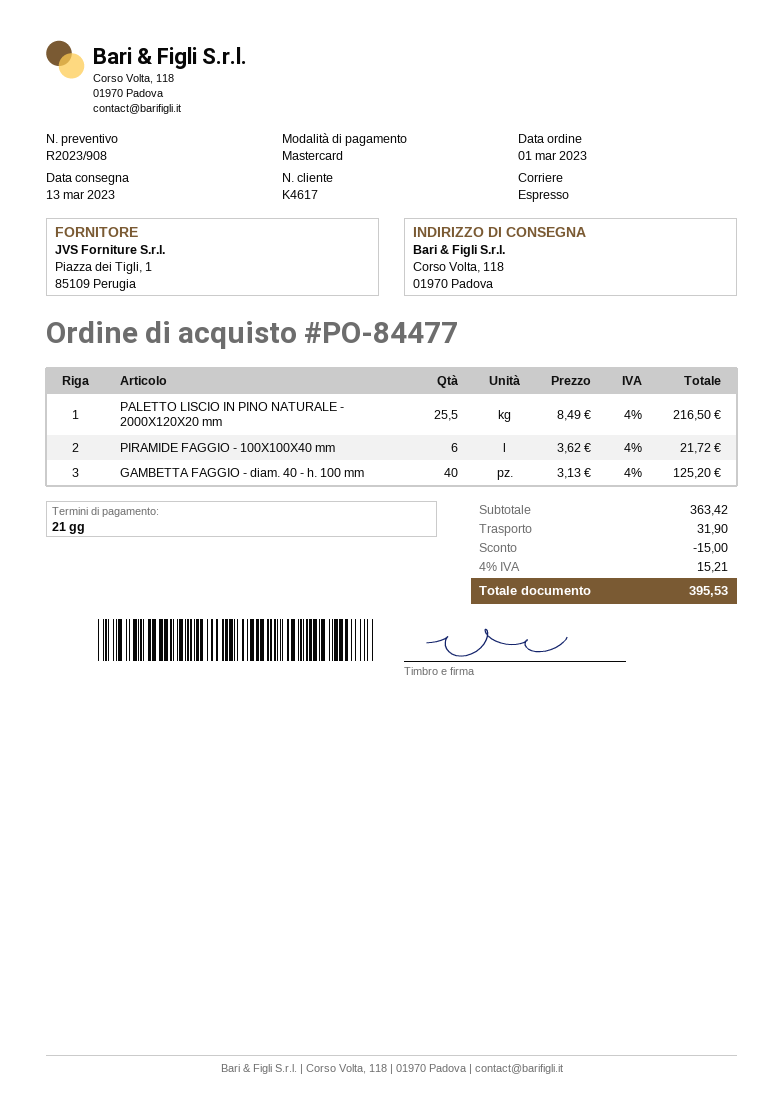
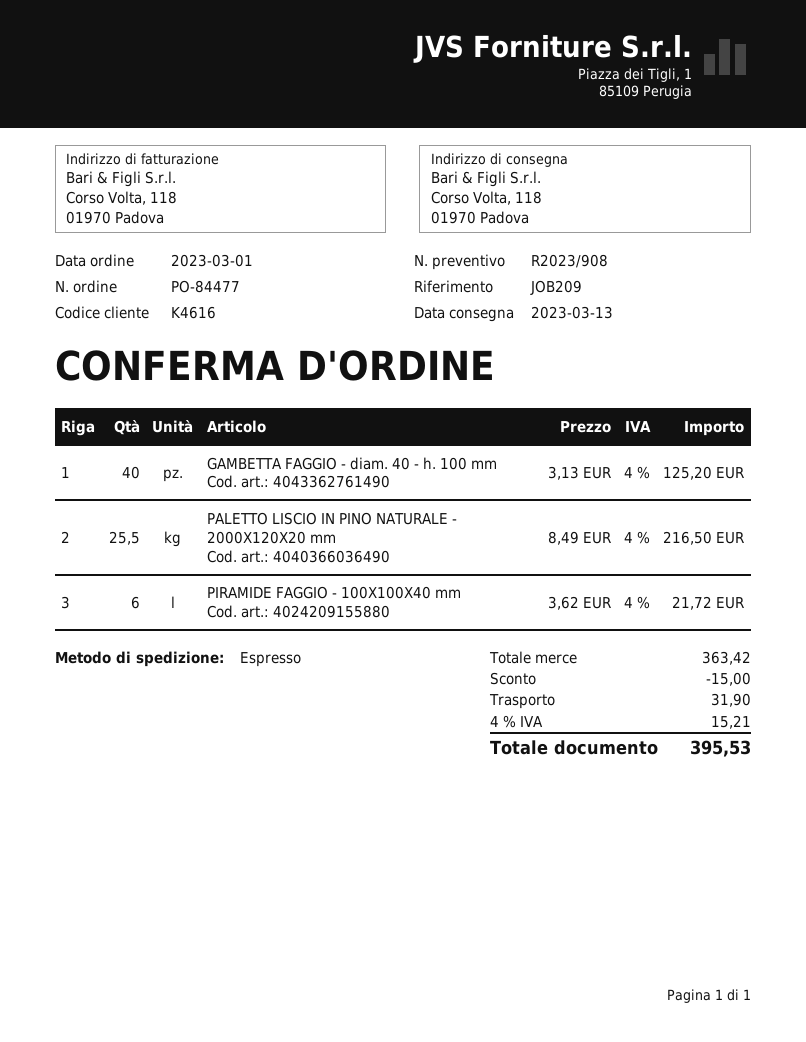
customer number: K4617 -> K4616

